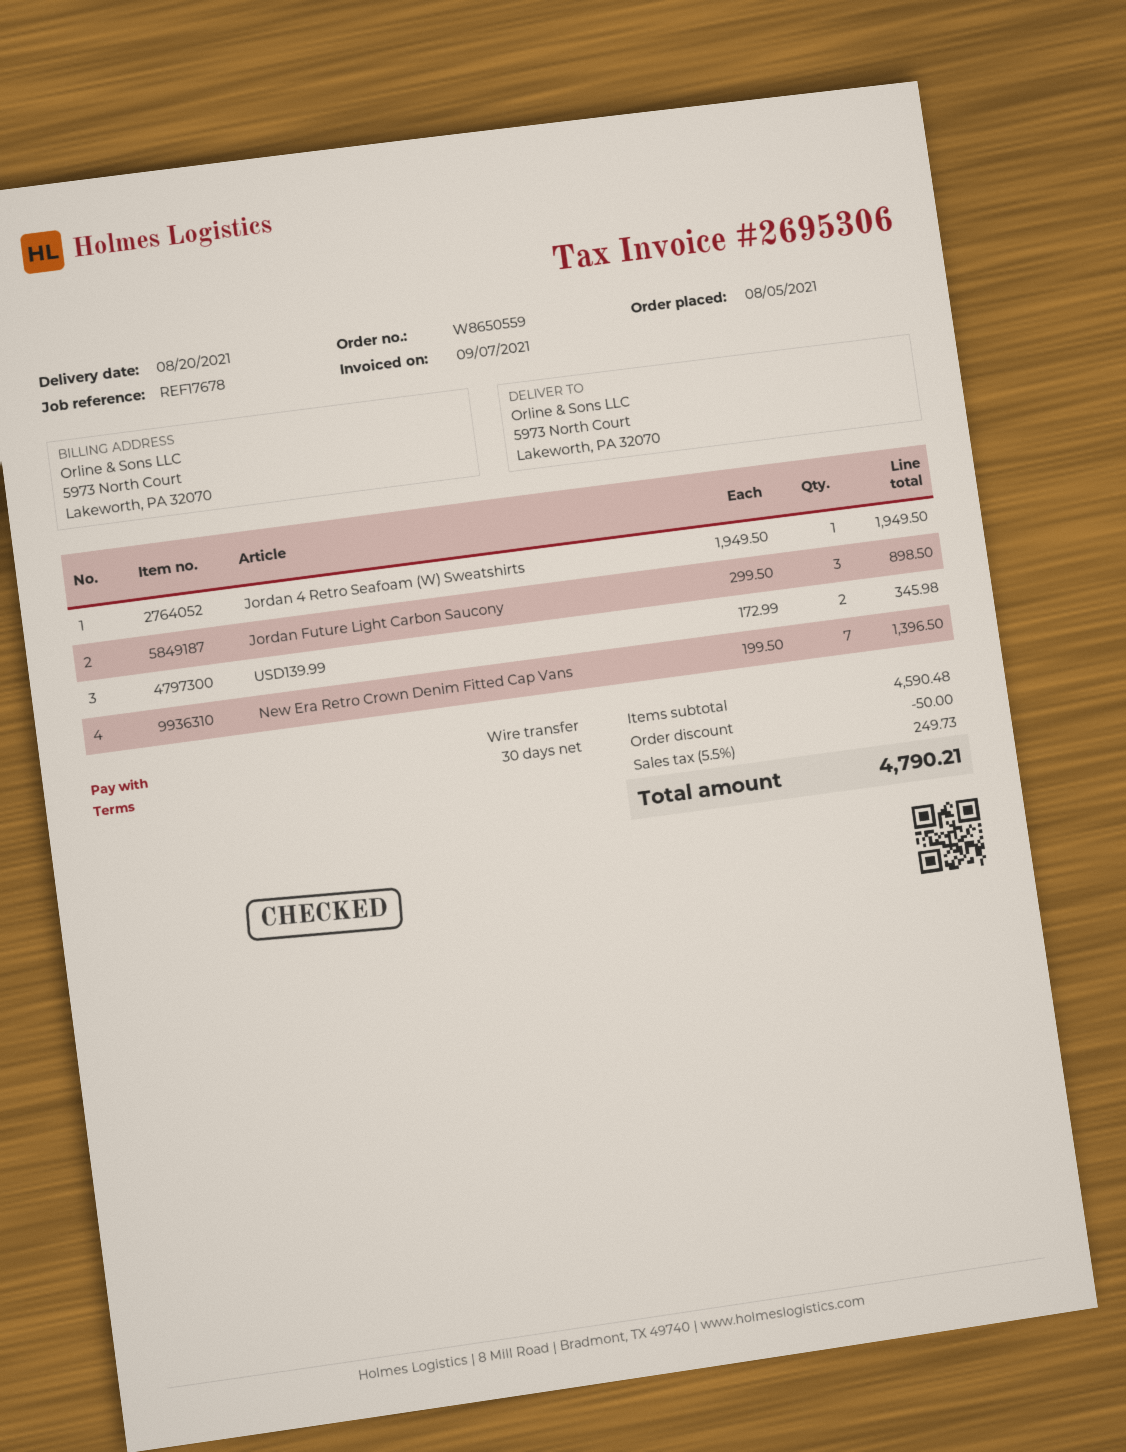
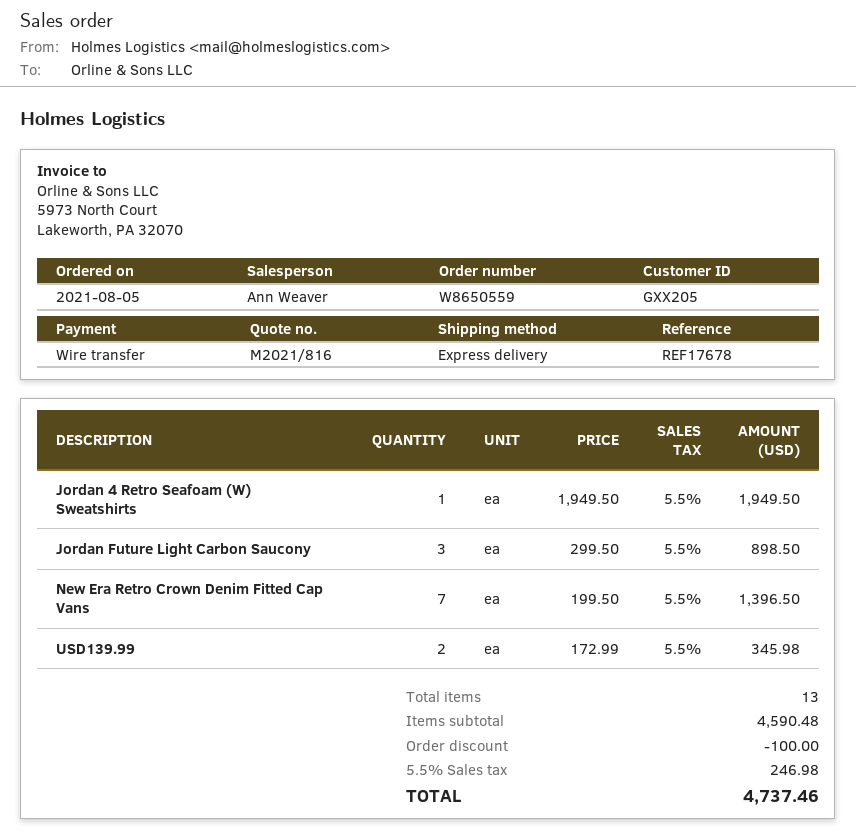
discount: 50.00 -> 100.00
tax: 5.5% = 249.73 -> 5.5% = 246.98
total: 4790.21 -> 4737.46

